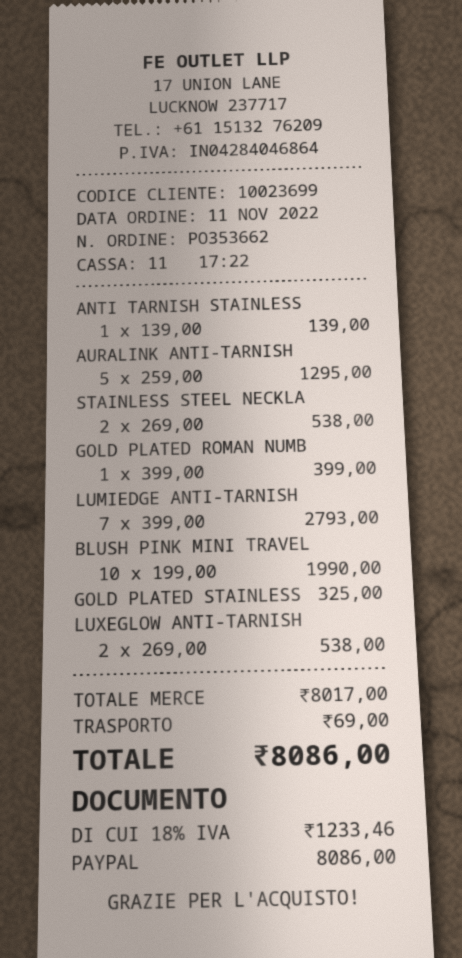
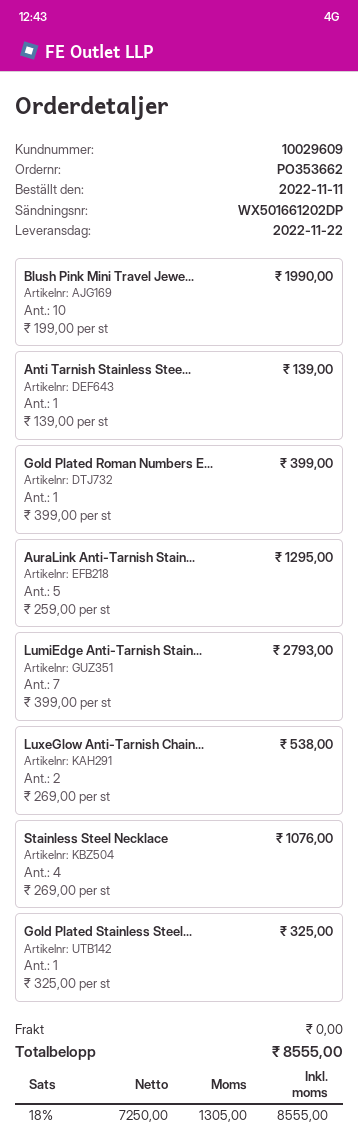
customer number: 10023699 -> 10029609
STAINLESS STEEL NECKLA: 2 x 269.00 = 538.00 -> 4 x 269.00 = 1076.00
shipping: 69.00 -> 0.00
tax: 18% = 1233.46 -> 18% = 1305.00
total: 8086.00 -> 8555.00

